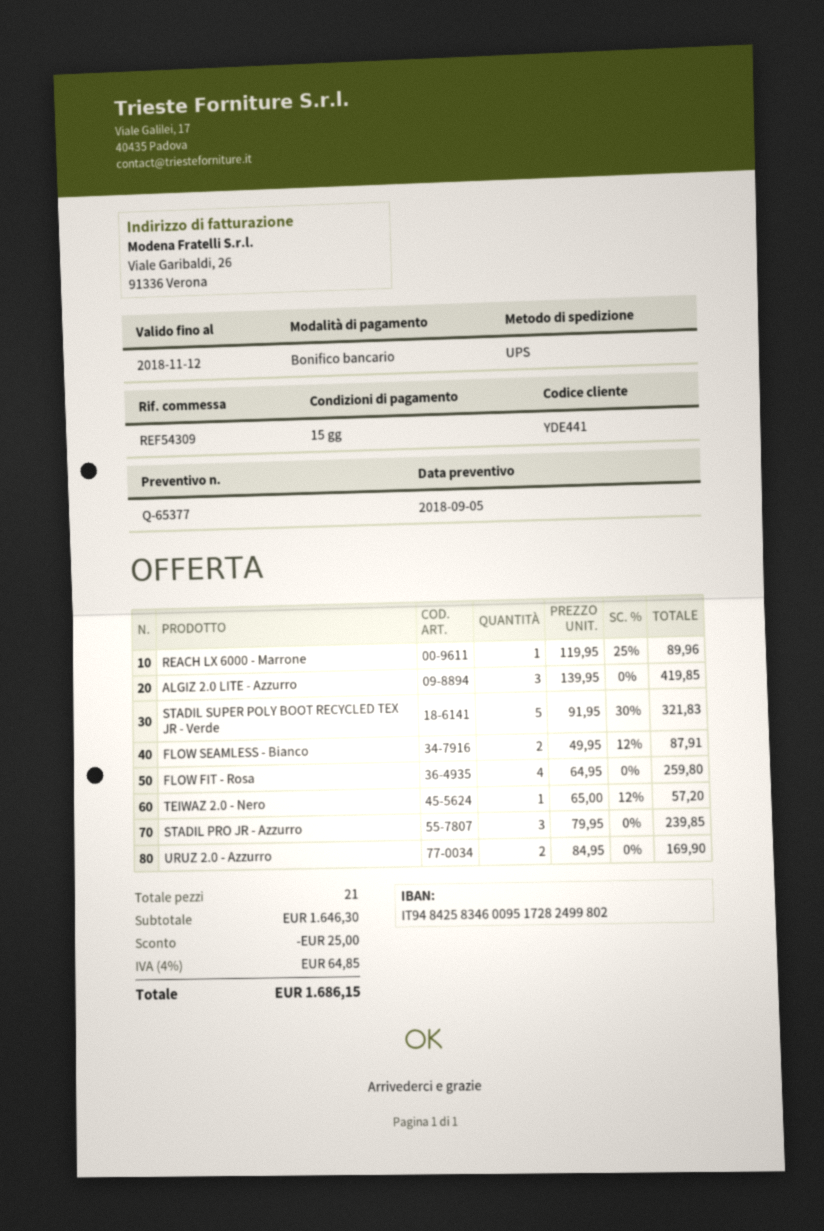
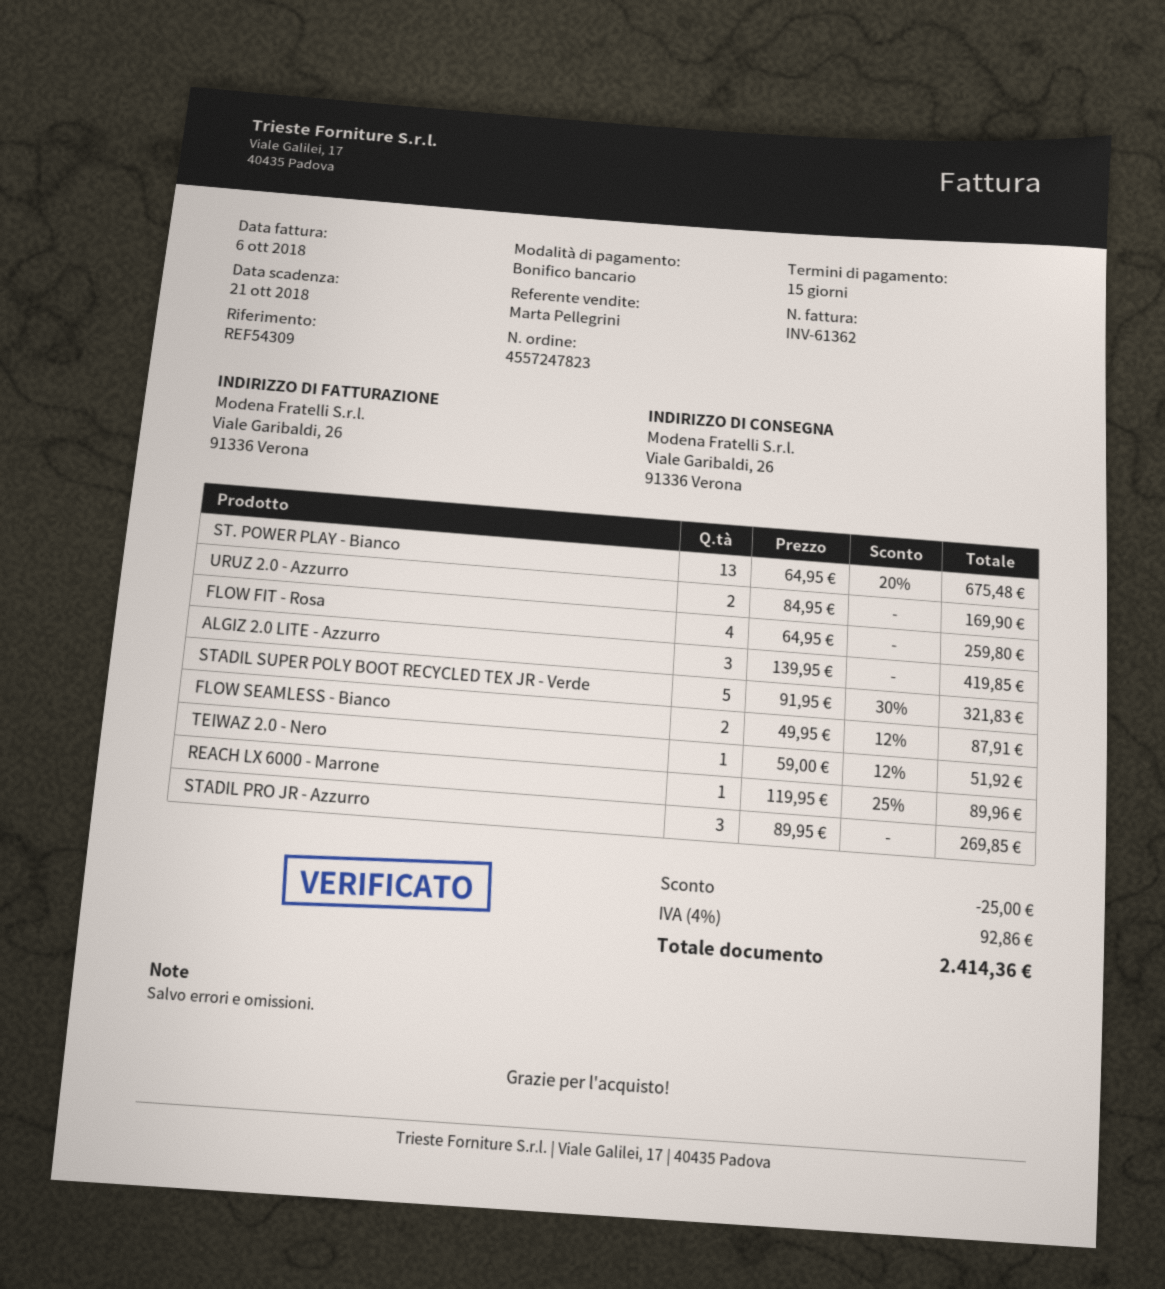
TEIWAZ 2.0 - Nero: 1 x 65.00 - 12% = 57.20 -> 1 x 59.00 - 12% = 51.92
STADIL PRO JR - Azzurro: 3 x 79.95 = 239.85 -> 3 x 89.95 = 269.85
ST. POWER PLAY - Bianco: none -> 13 x 64.95 - 20% = 675.48
tax: 4% = 64.85 -> 4% = 92.86
total: 1686.15 -> 2414.36

